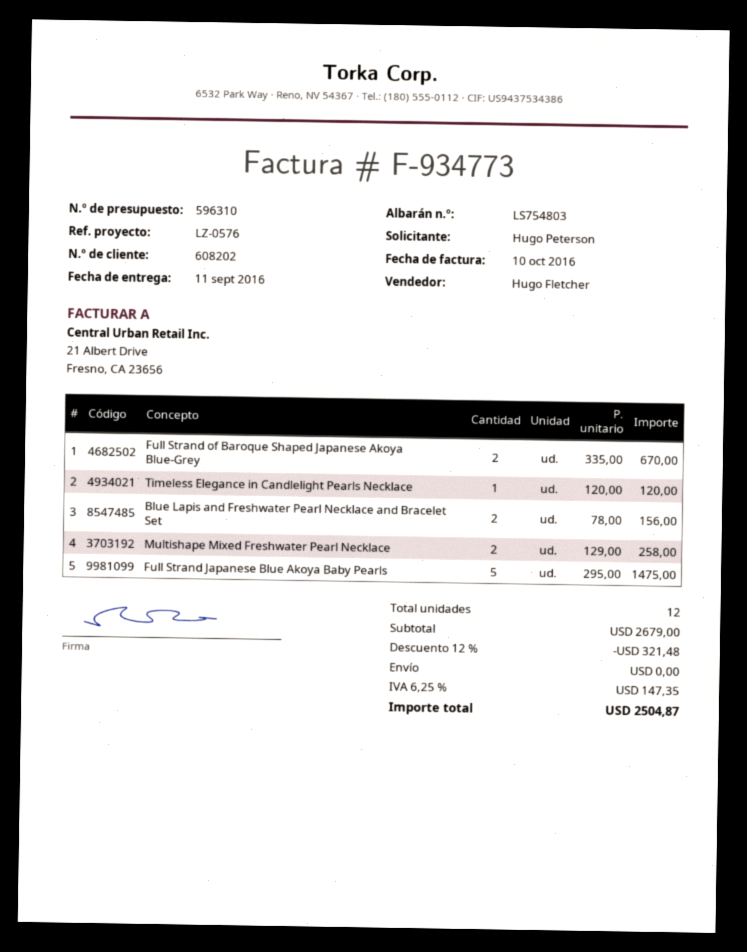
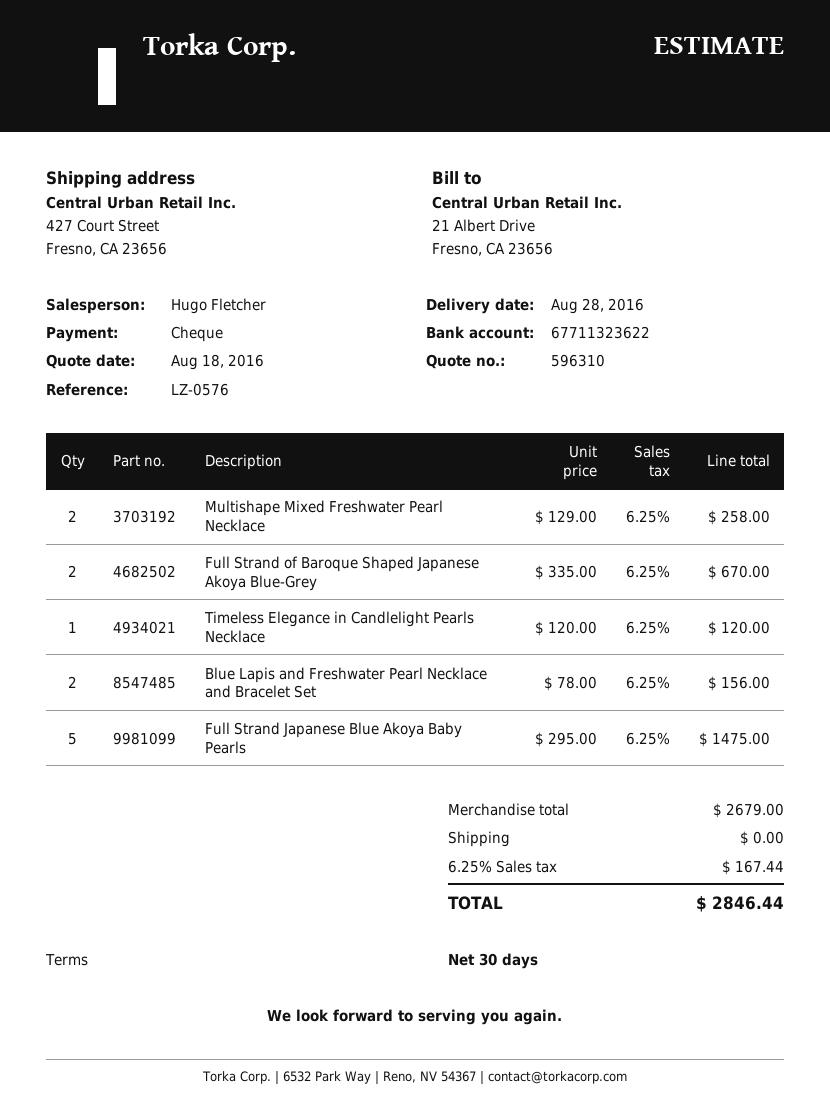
delivery date: 2016-09-11 -> 2016-08-28
discount: 12% = 321.48 -> none
tax: 6.25% = 147.35 -> 6.25% = 167.44
total: 2504.87 -> 2846.44

